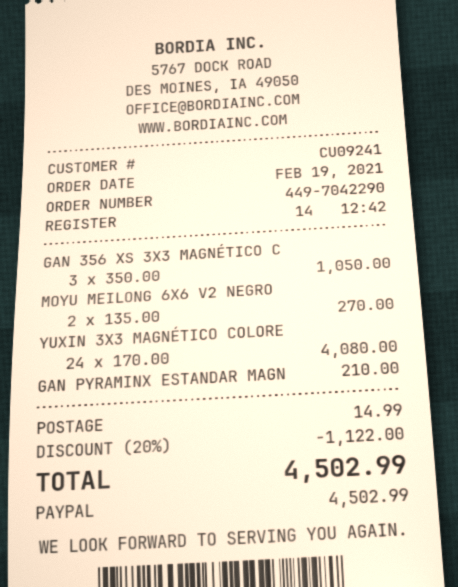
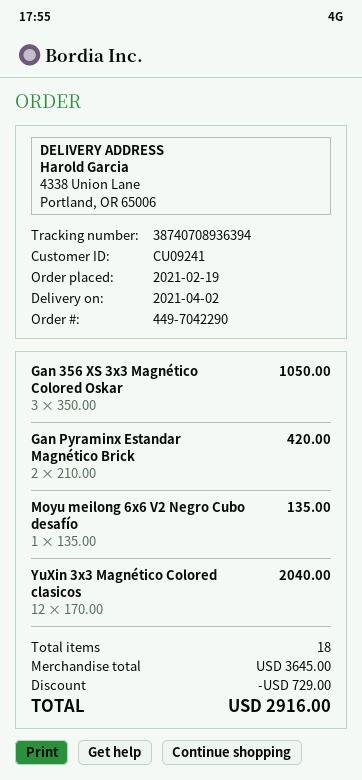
MOYU MEILONG 6X6 V2 NEGRO: 2 x 135.00 = 270.00 -> 1 x 135.00 = 135.00
YUXIN 3X3 MAGNÉTICO COLORE: 24 x 170.00 = 4080.00 -> 12 x 170.00 = 2040.00
GAN PYRAMINX ESTANDAR MAGN: 1 x 210.00 = 210.00 -> 2 x 210.00 = 420.00
discount: 1122.00 -> 729.00
shipping: 14.99 -> none
total: 4502.99 -> 2916.00

